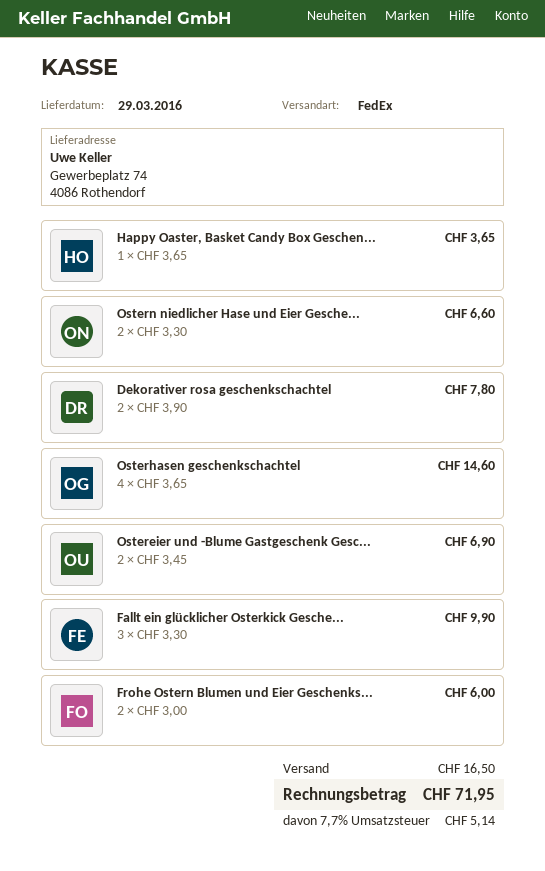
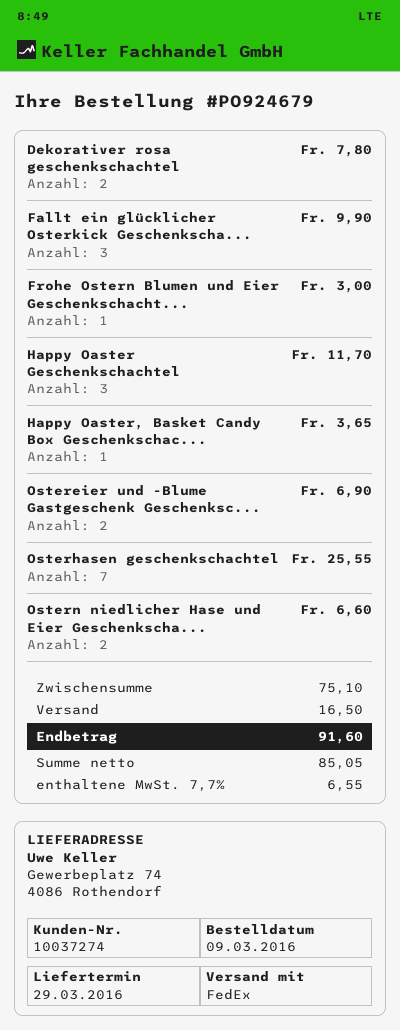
Osterhasen geschenkschachtel: 4 for 14.60 -> 7 for 25.55
Frohe Ostern Blumen und Eier Geschenks...: 2 for 6.00 -> 1 for 3.00
Happy Oaster Geschenkschachtel: none -> 3 for 11.70
tax: 7.7% = 5.14 -> 7.7% = 6.55
total: 71.95 -> 91.60

